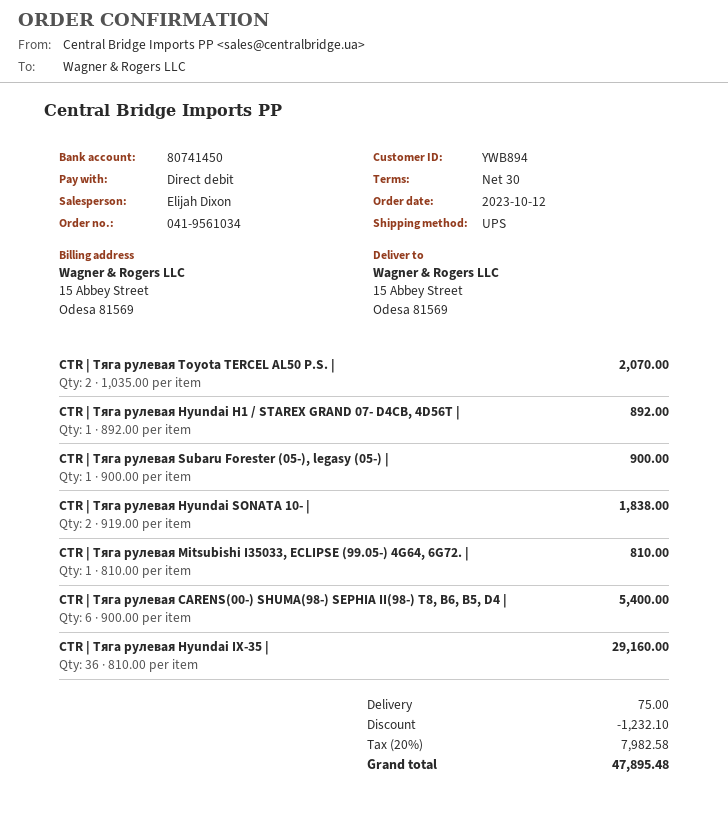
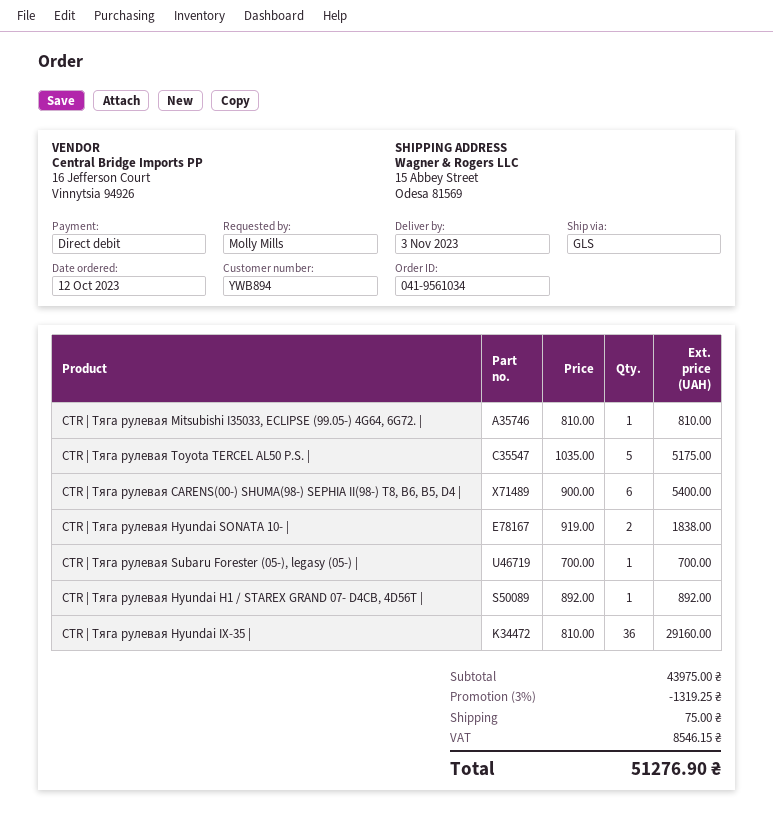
shipping method: UPS -> GLS
CTR | Тяга рулевая Toyota TERCEL AL50 P.S. |: 2 x 1035.00 = 2070.00 -> 5 x 1035.00 = 5175.00
CTR | Тяга рулевая Subaru Forester (05-), legasy (05-) |: 1 x 900.00 = 900.00 -> 1 x 700.00 = 700.00
discount: 1232.10 -> 1319.25
tax: 7982.58 -> 8546.15
total: 47895.48 -> 51276.90

